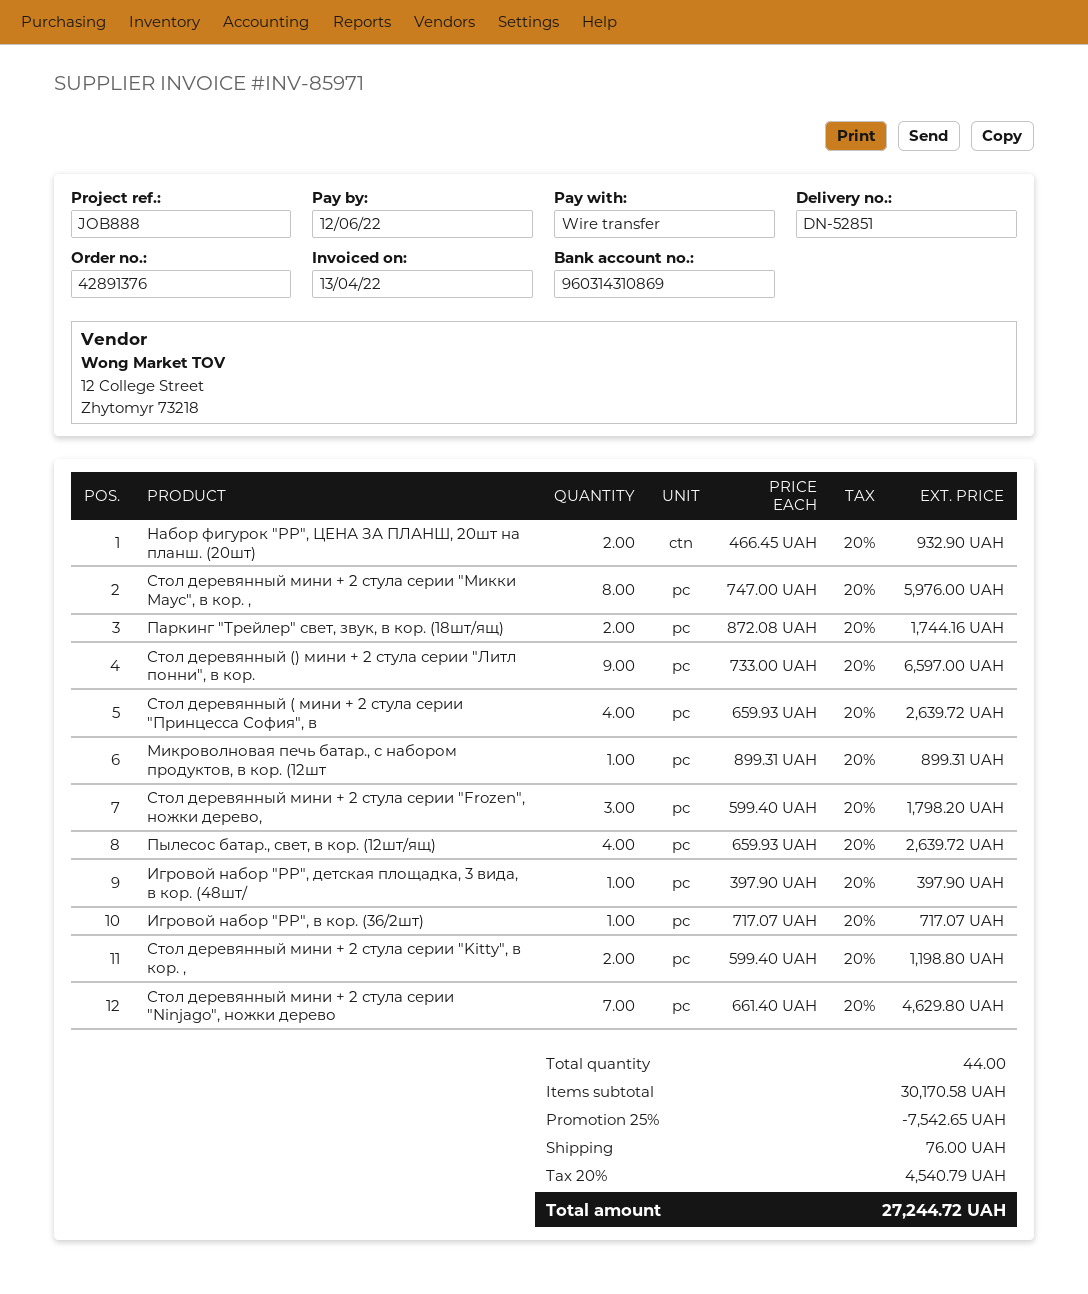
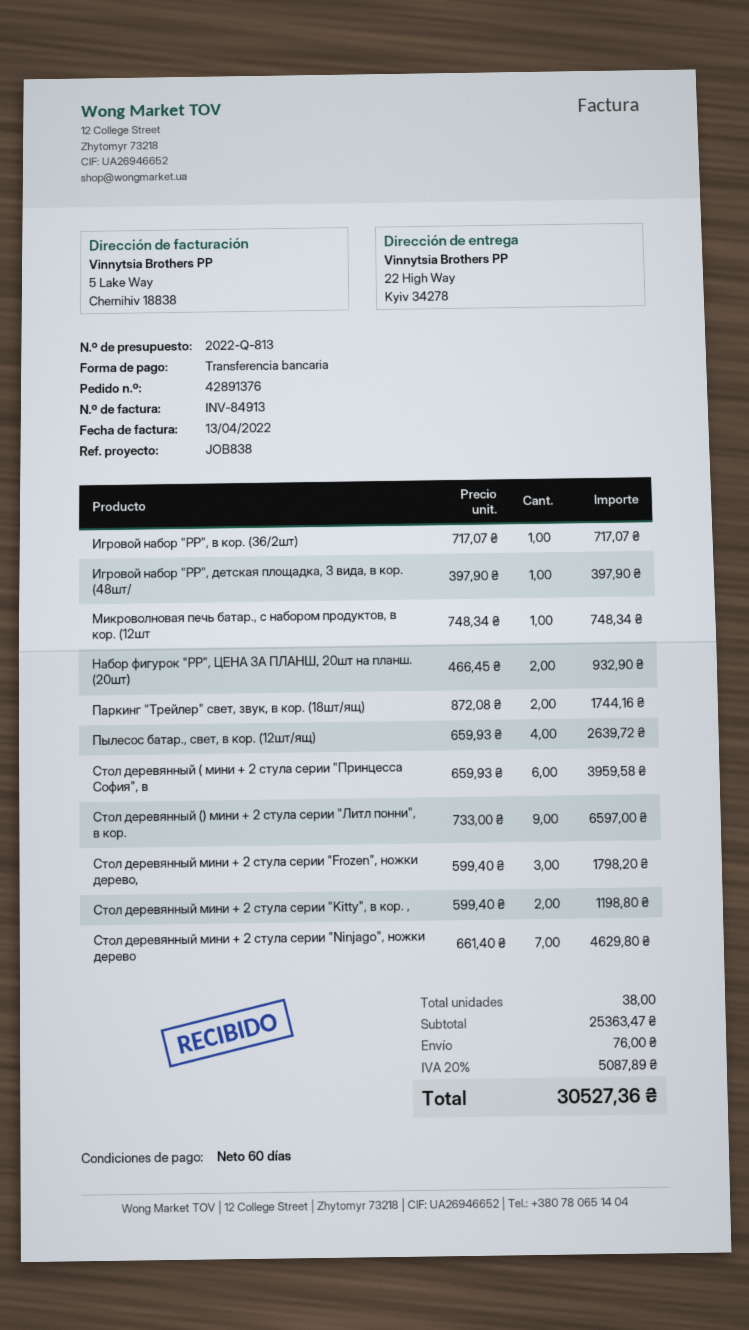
invoice number: INV-85971 -> INV-84913
reference: JOB888 -> JOB838
Стол деревянный мини + 2 стула серии "Микки Маус", в кор. ,: 8 x 747.00 = 5976.00 -> none
Стол деревянный ( мини + 2 стула серии "Принцесса София", в: 4 x 659.93 = 2639.72 -> 6 x 659.93 = 3959.58
Микроволновая печь батар., с набором продуктов, в кор. (12шт: 1 x 899.31 = 899.31 -> 1 x 748.34 = 748.34
total quantity: 44 -> 38
subtotal: 30170.58 -> 25363.47
discount: 25% = 7542.65 -> none
tax: 20% = 4540.79 -> 20% = 5087.89
total: 27244.72 -> 30527.36

